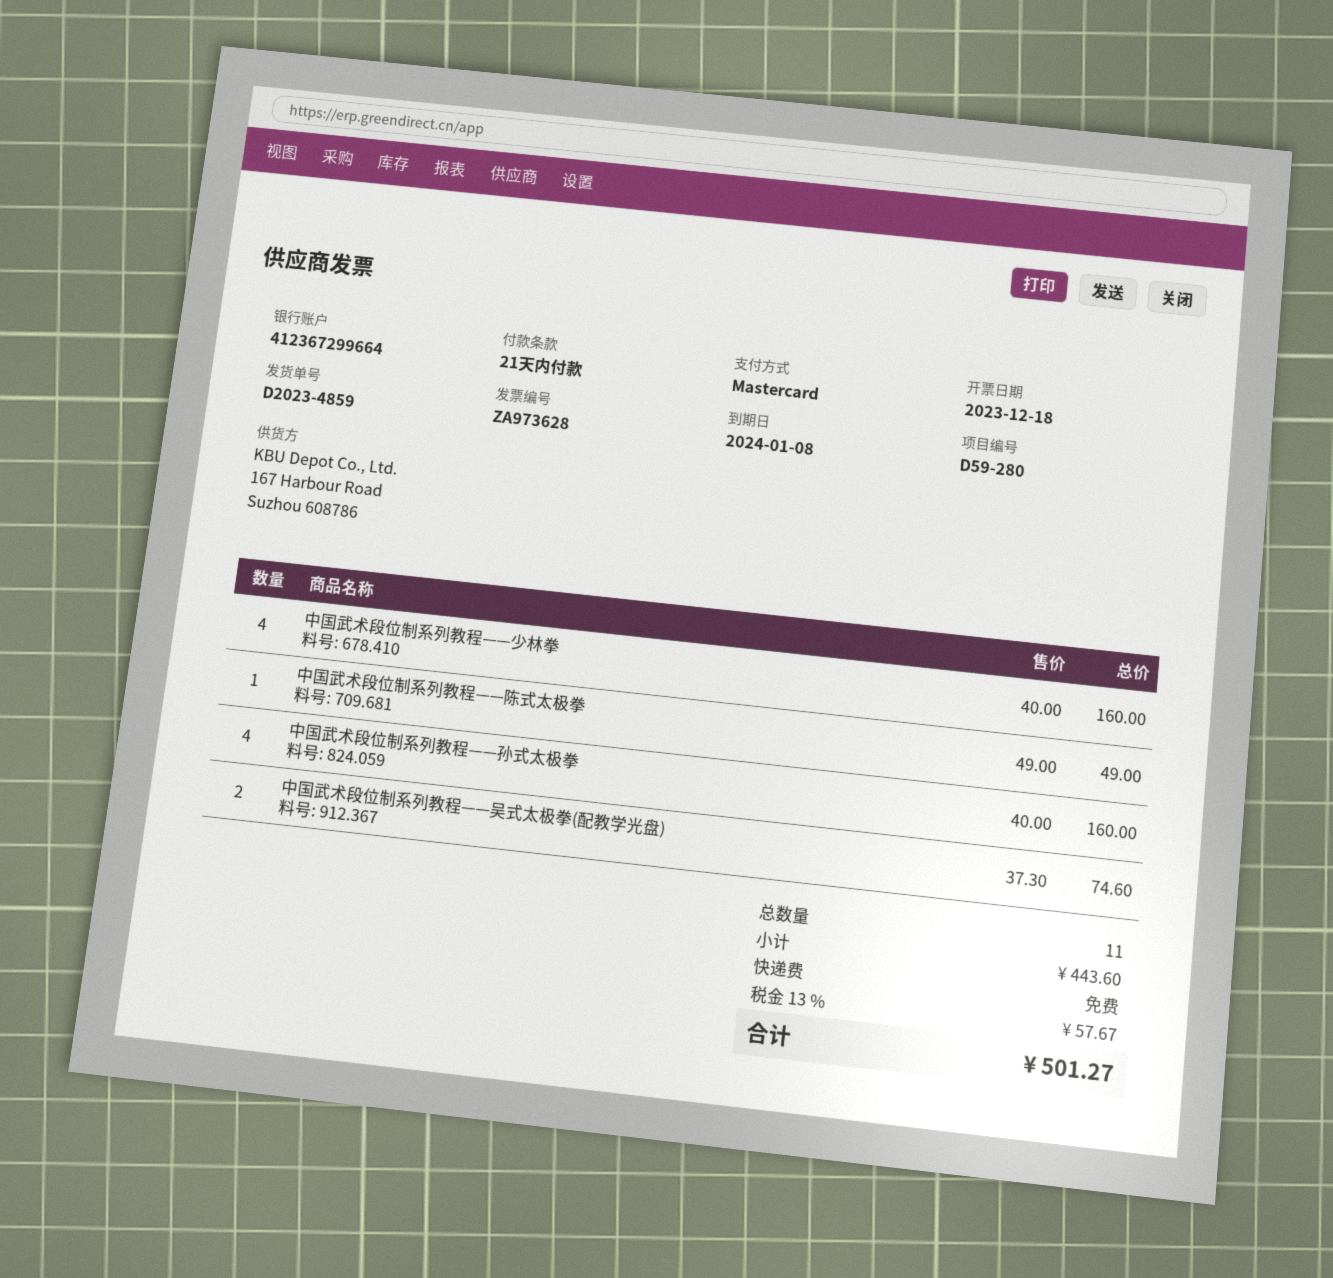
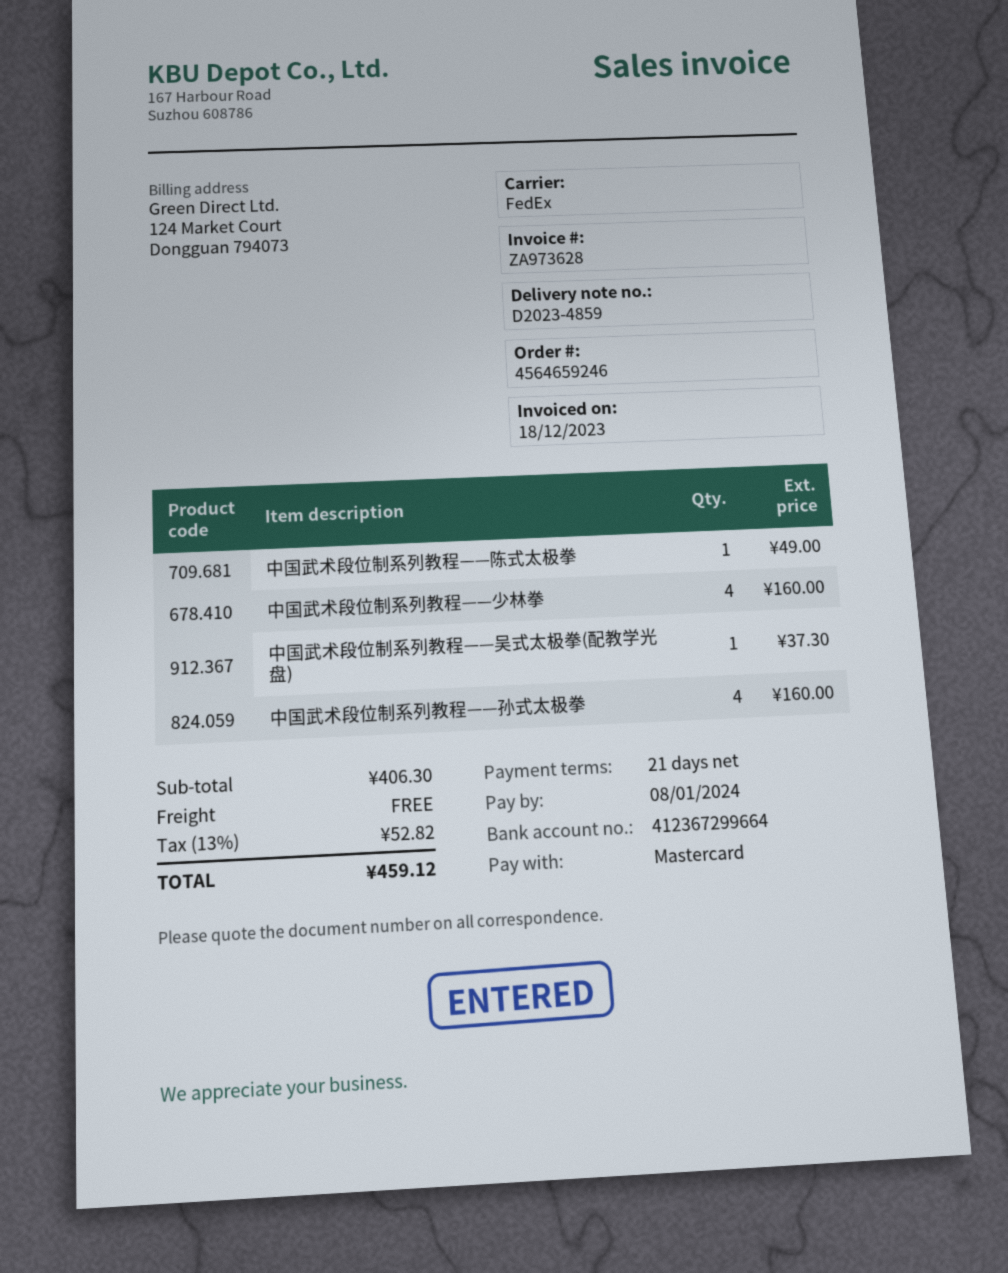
中国武术段位制系列教程——吴式太极拳(配教学光盘): 2 for 74.60 -> 1 for 37.30
subtotal: 443.60 -> 406.30
tax: 13% = 57.67 -> 13% = 52.82
total: 501.27 -> 459.12

